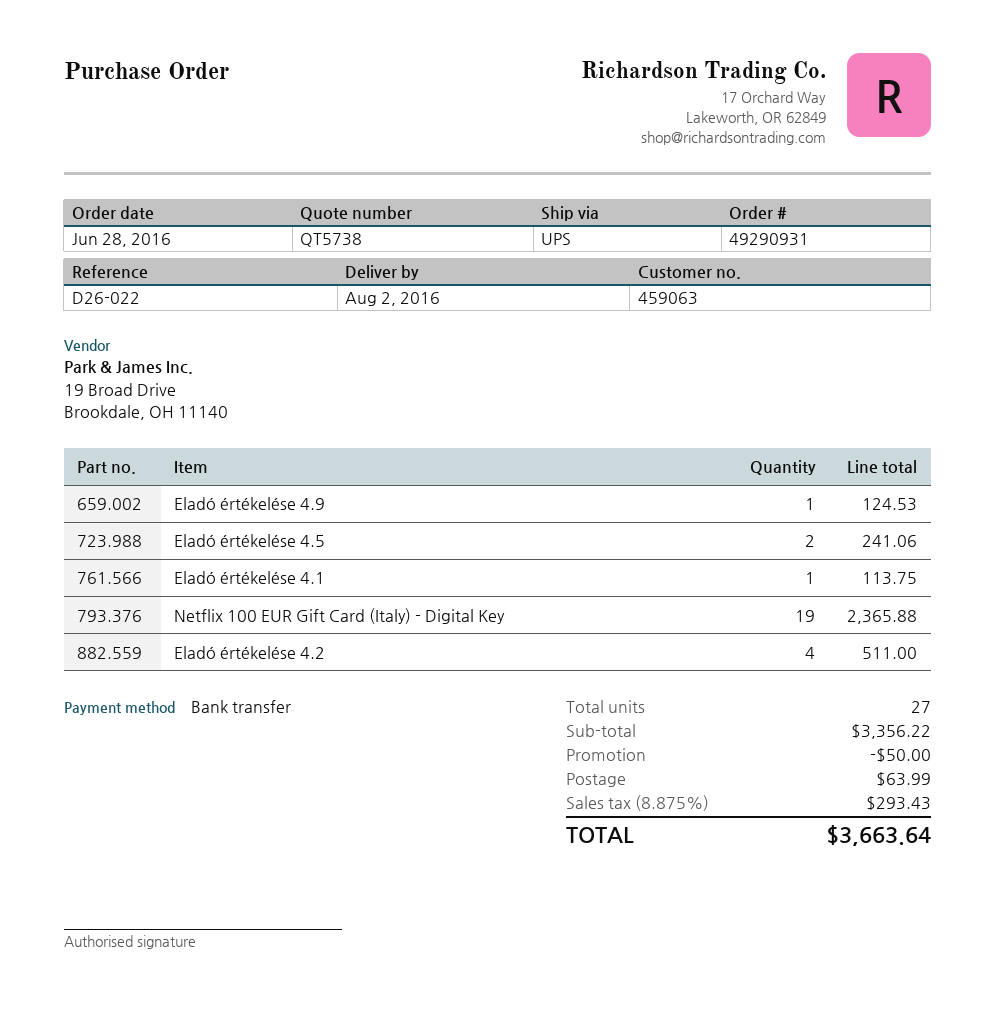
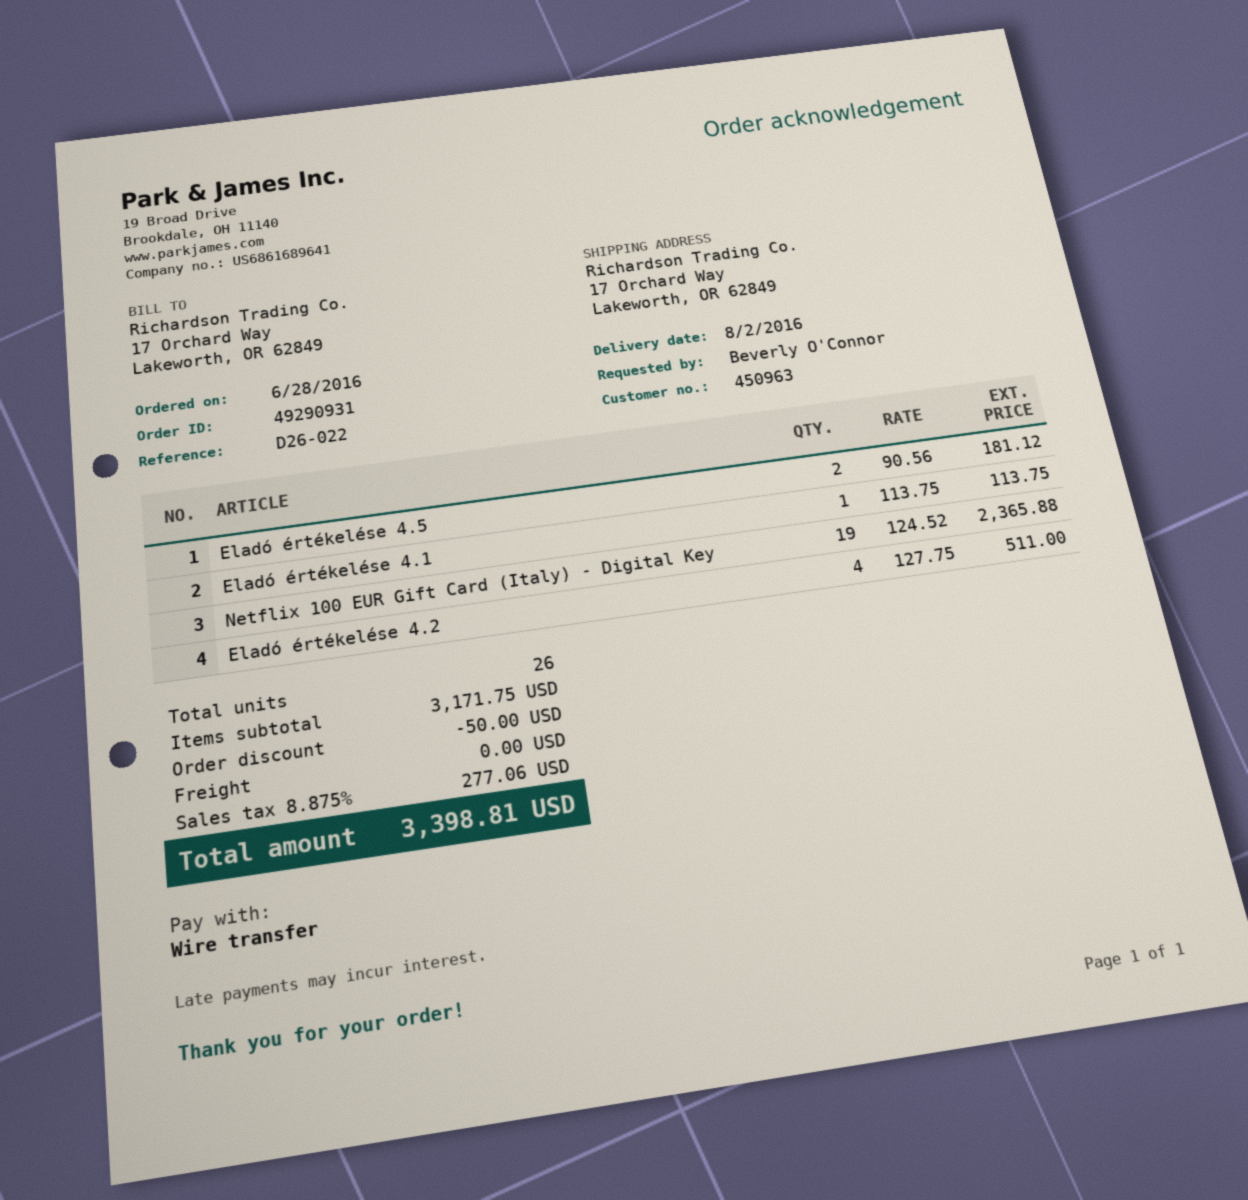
customer number: 459063 -> 450963
Eladó értékelése 4.9: 1 for 124.53 -> none
Eladó értékelése 4.5: 2 for 241.06 -> 2 for 181.12
total quantity: 27 -> 26
subtotal: 3356.22 -> 3171.75
shipping: 63.99 -> 0.00
tax: 8.875% = 293.43 -> 8.875% = 277.06
total: 3663.64 -> 3398.81

